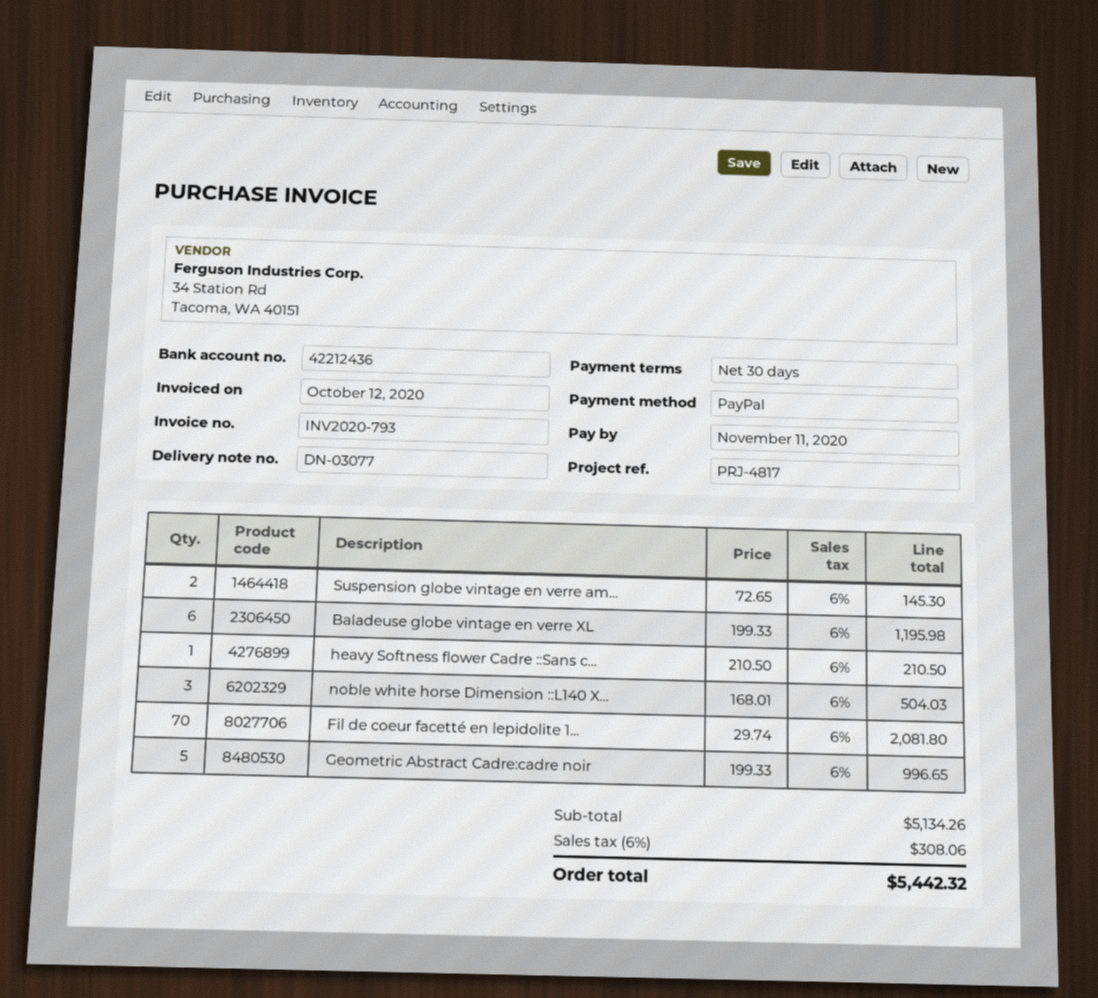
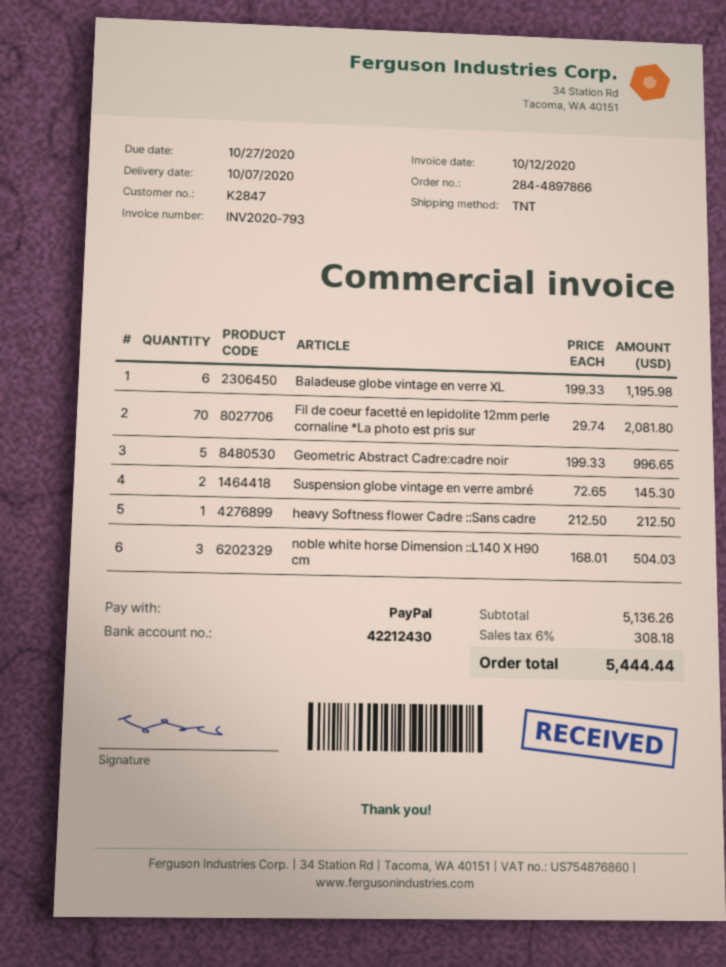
due date: 2020-11-11 -> 2020-10-27
bank account: 42212436 -> 42212430
heavy Softness flower Cadre ::Sans c...: 1 x 210.50 = 210.50 -> 1 x 212.50 = 212.50
subtotal: 5134.26 -> 5136.26
tax: 6% = 308.06 -> 6% = 308.18
total: 5442.32 -> 5444.44

